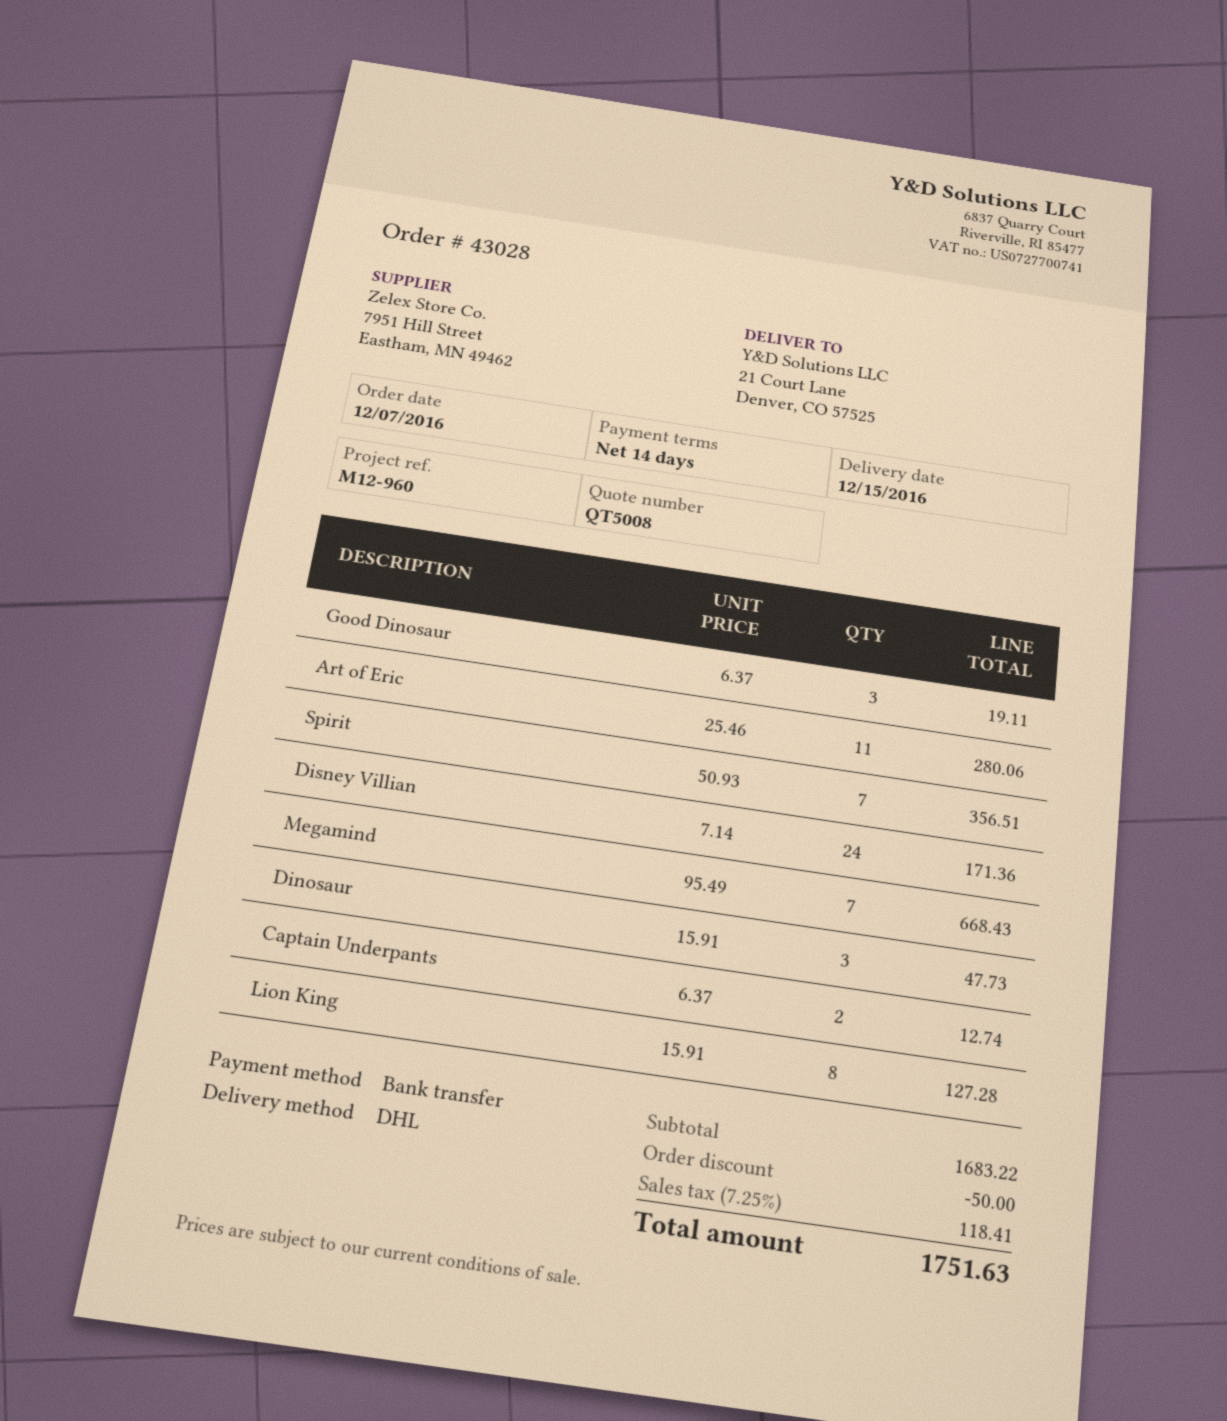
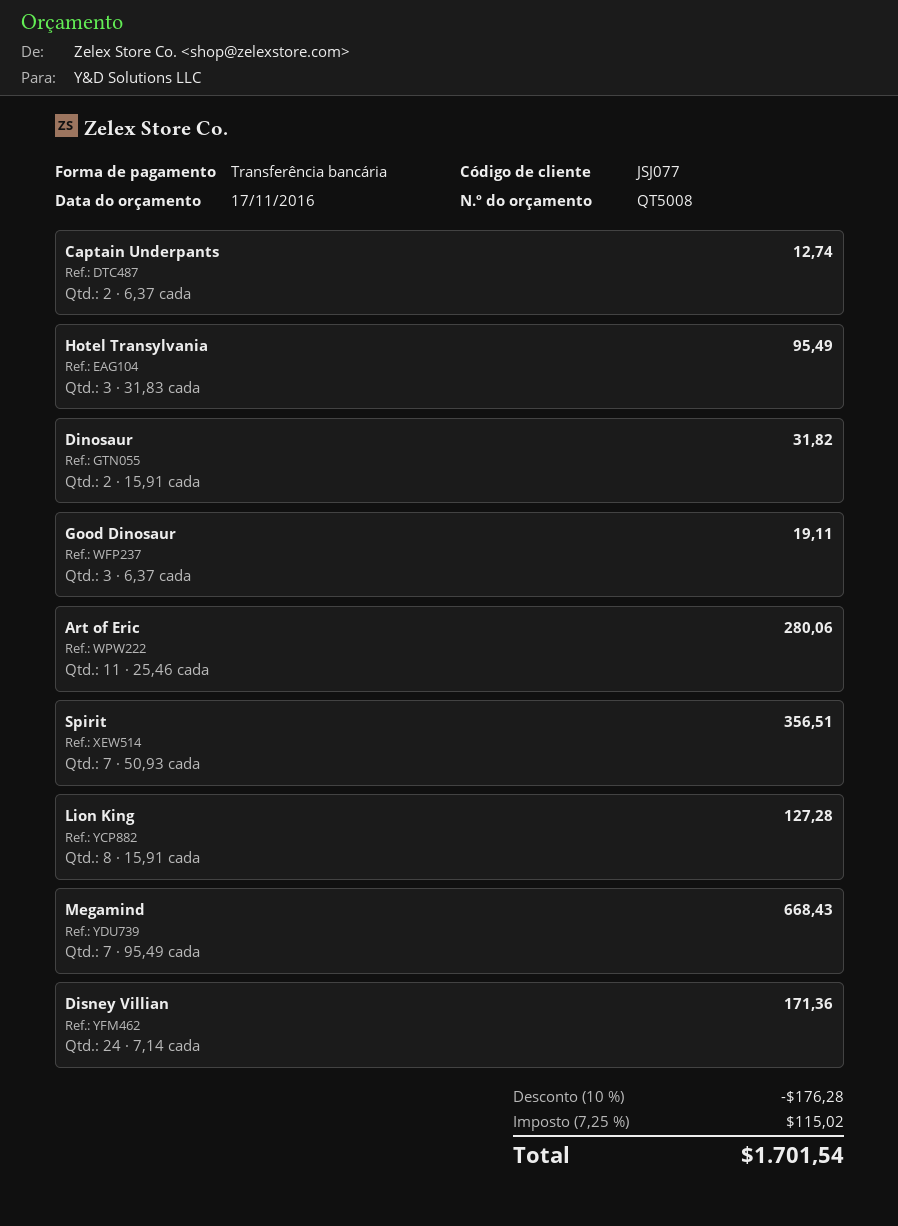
Dinosaur: 3 x 15.91 = 47.73 -> 2 x 15.91 = 31.82
Hotel Transylvania: none -> 3 x 31.83 = 95.49
discount: 50.00 -> 176.28
tax: 7.25% = 118.41 -> 7.25% = 115.02
total: 1751.63 -> 1701.54

